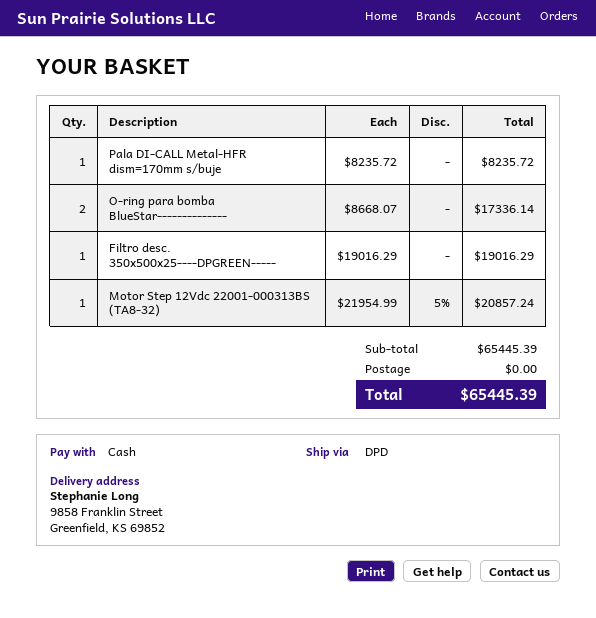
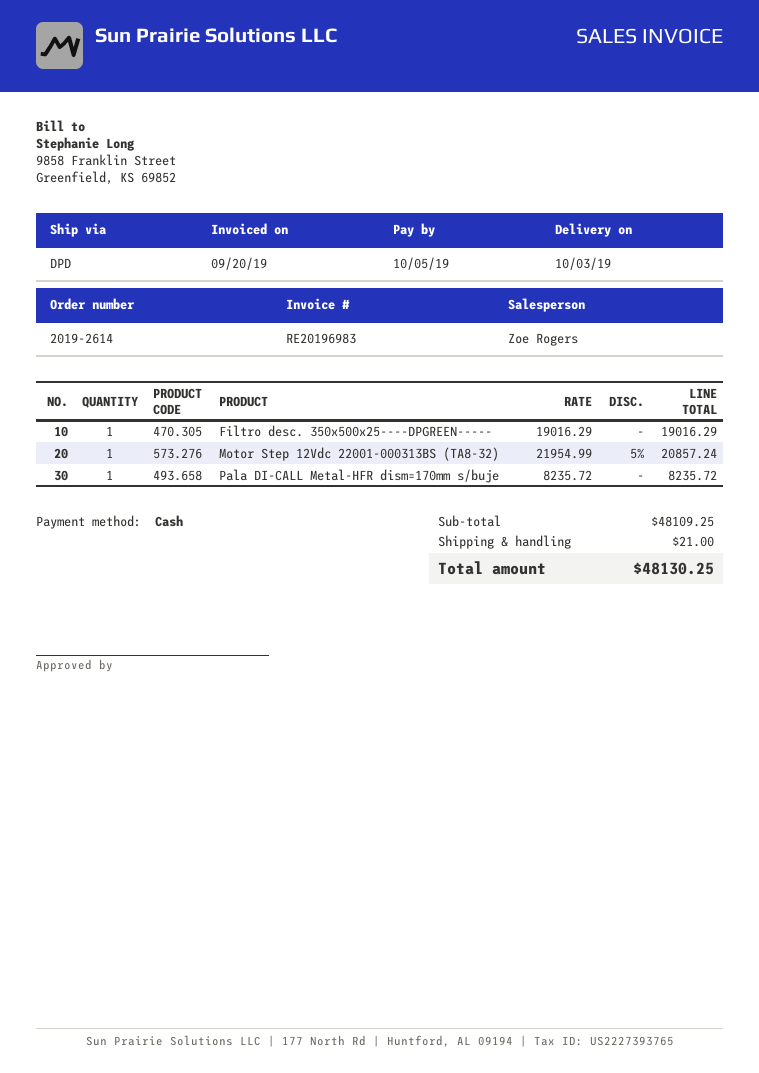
O-ring para bomba BlueStar--------------: 2 x 8668.07 = 17336.14 -> none
subtotal: 65445.39 -> 48109.25
shipping: 0.00 -> 21.00
total: 65445.39 -> 48130.25

